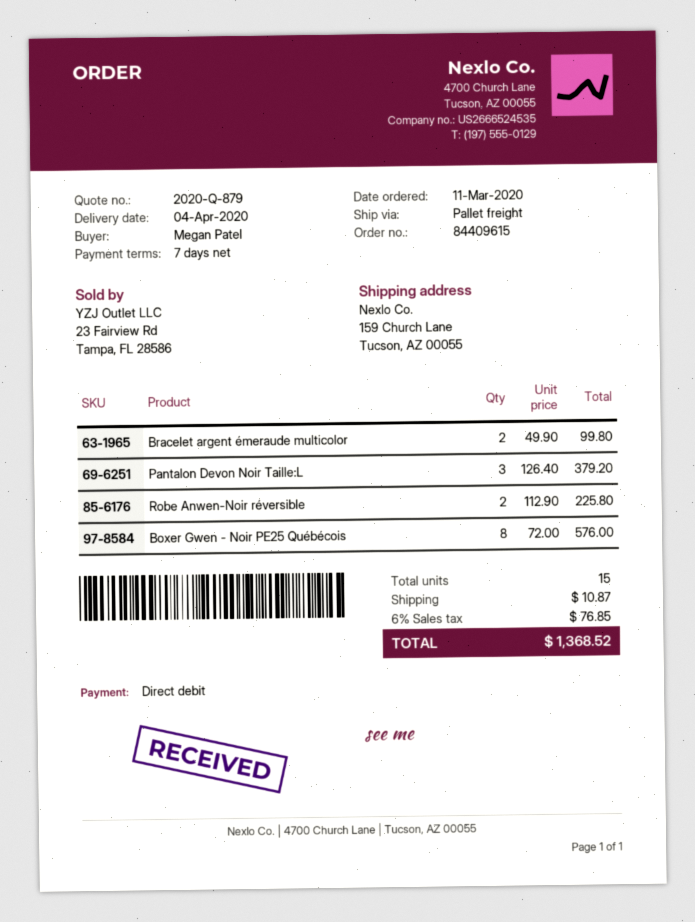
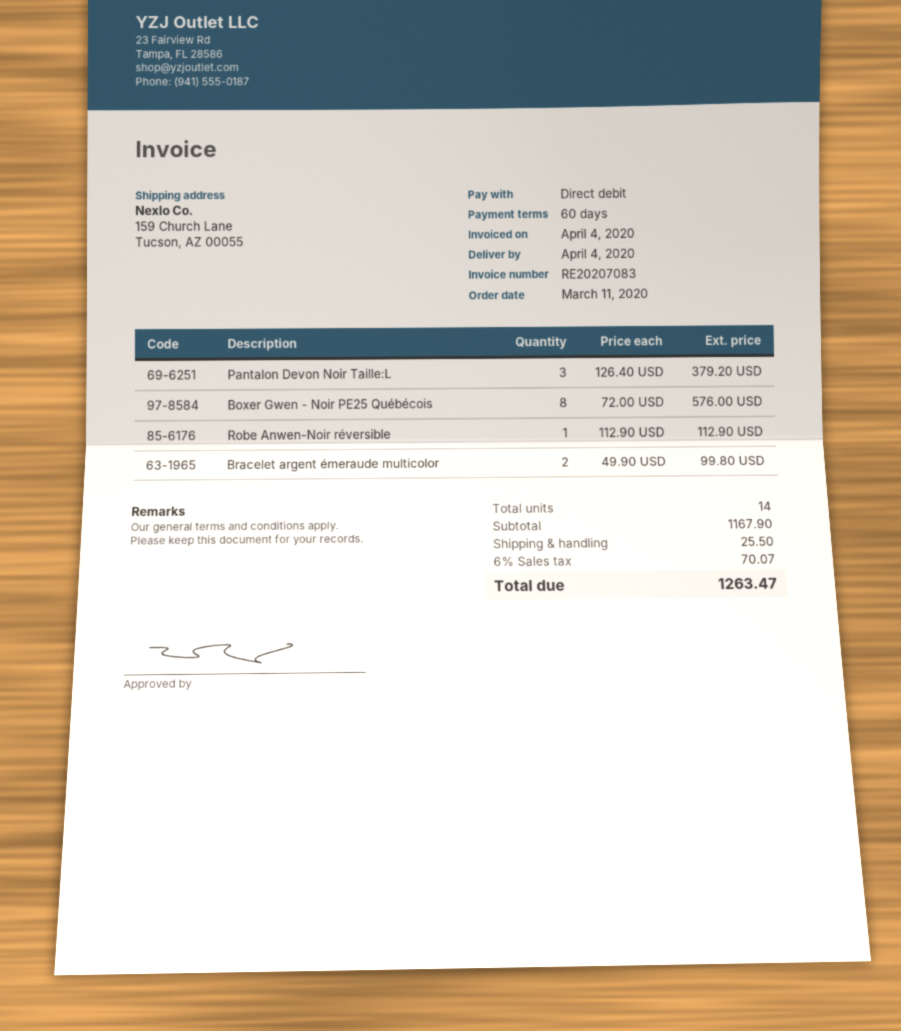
payment terms: 7 days -> 60 days
Robe Anwen-Noir réversible: 2 x 112.90 = 225.80 -> 1 x 112.90 = 112.90
total quantity: 15 -> 14
shipping: 10.87 -> 25.50
tax: 6% = 76.85 -> 6% = 70.07
total: 1368.52 -> 1263.47

